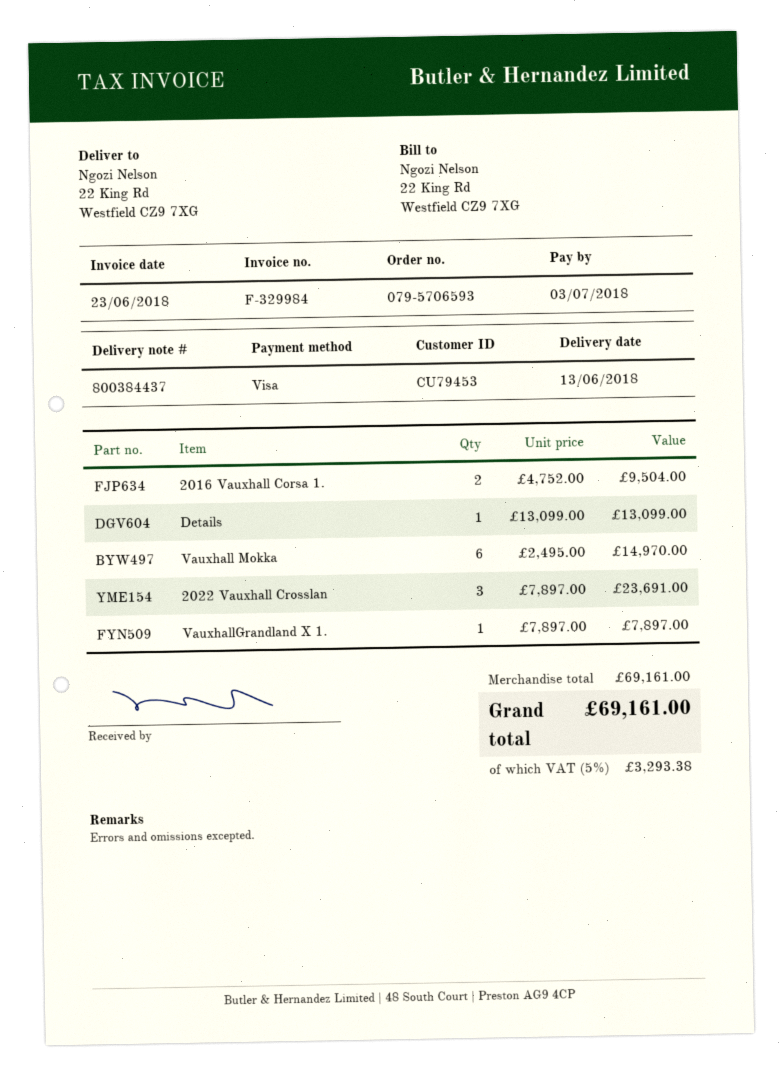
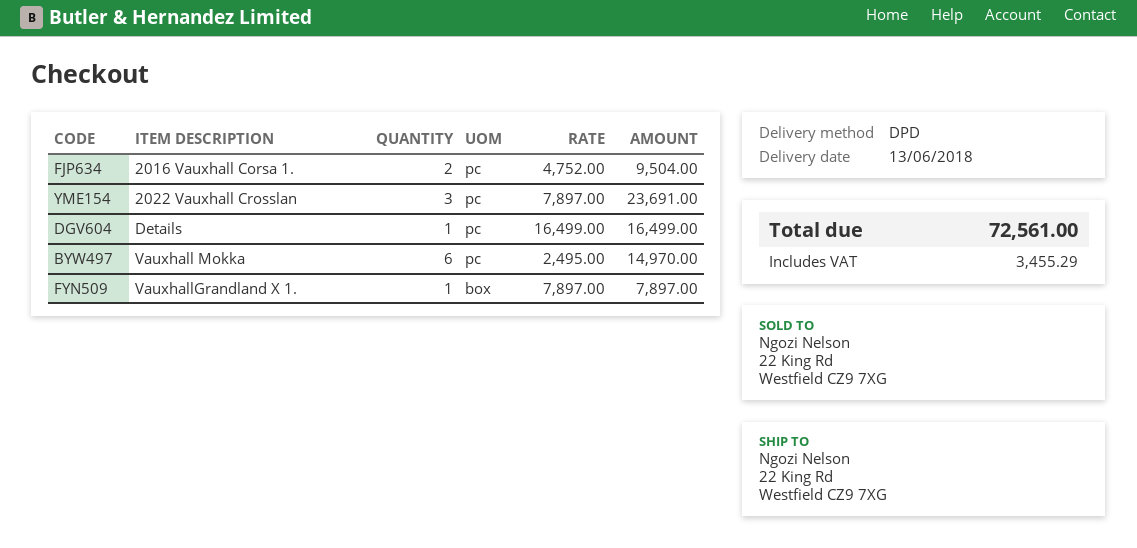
Details: 1 x 13099.00 = 13099.00 -> 1 x 16499.00 = 16499.00
tax: 3293.38 -> 3455.29
total: 69161.00 -> 72561.00

